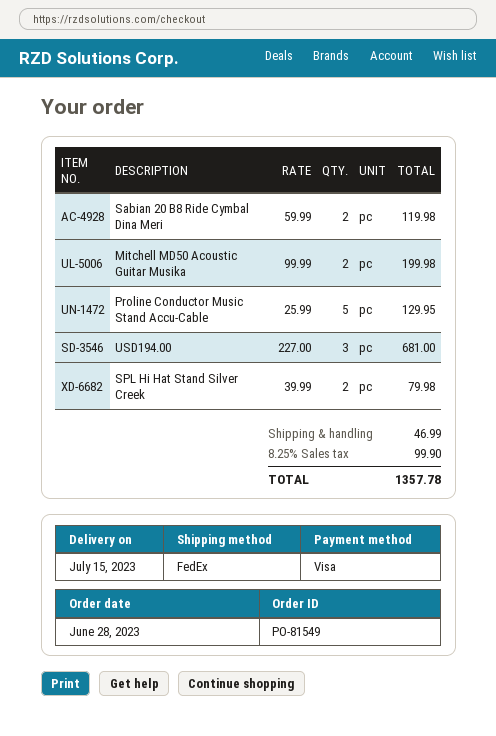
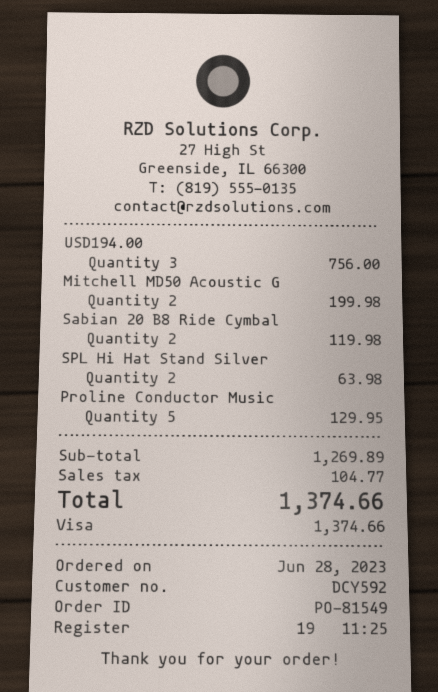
USD194.00: 3 for 681.00 -> 3 for 756.00
SPL Hi Hat Stand Silver Creek: 2 for 79.98 -> 2 for 63.98
shipping: 46.99 -> none
tax: 99.90 -> 104.77
total: 1357.78 -> 1374.66

